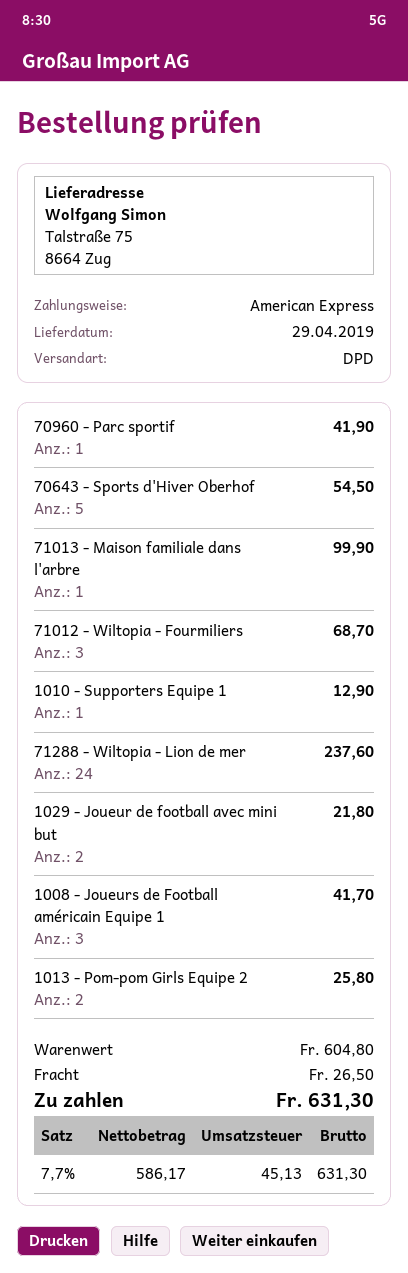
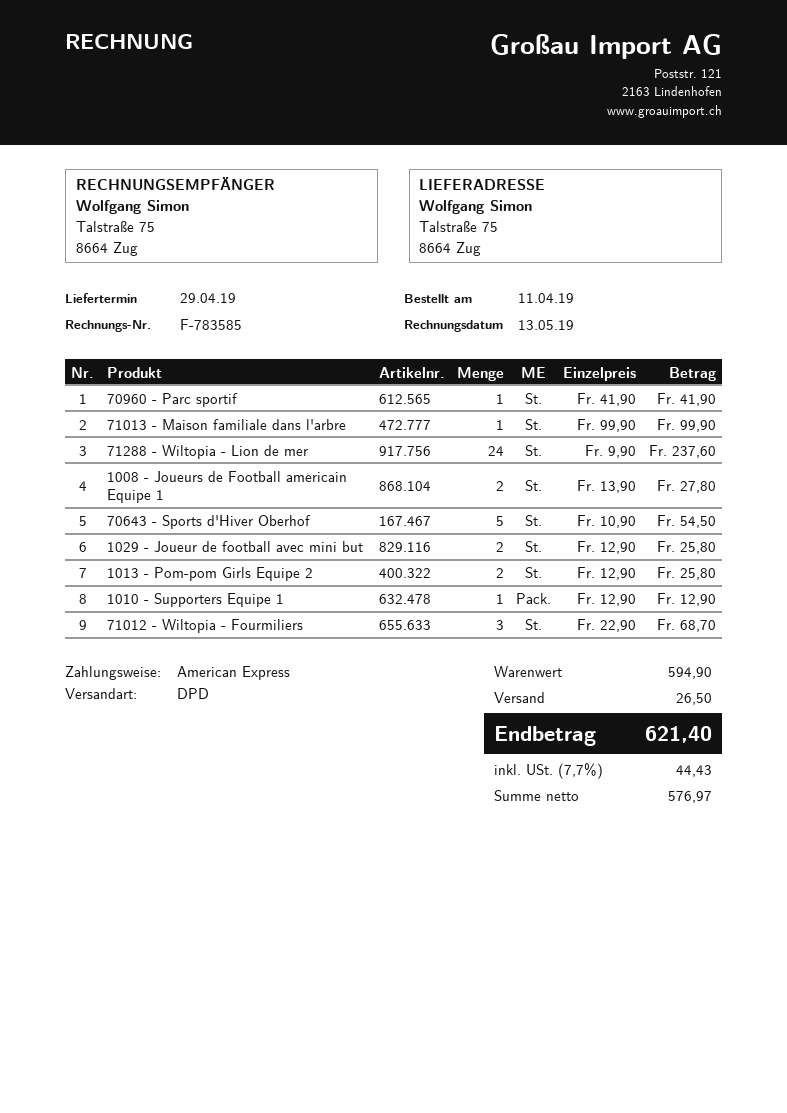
1029 - Joueur de football avec mini but: 2 for 21.80 -> 2 for 25.80
1008 - Joueurs de Football américain Equipe 1: 3 for 41.70 -> 2 for 27.80
subtotal: 604.80 -> 594.90
net: 586.17 -> 576.97
tax: 7.7% = 45.13 -> 7.7% = 44.43
total: 631.30 -> 621.40

